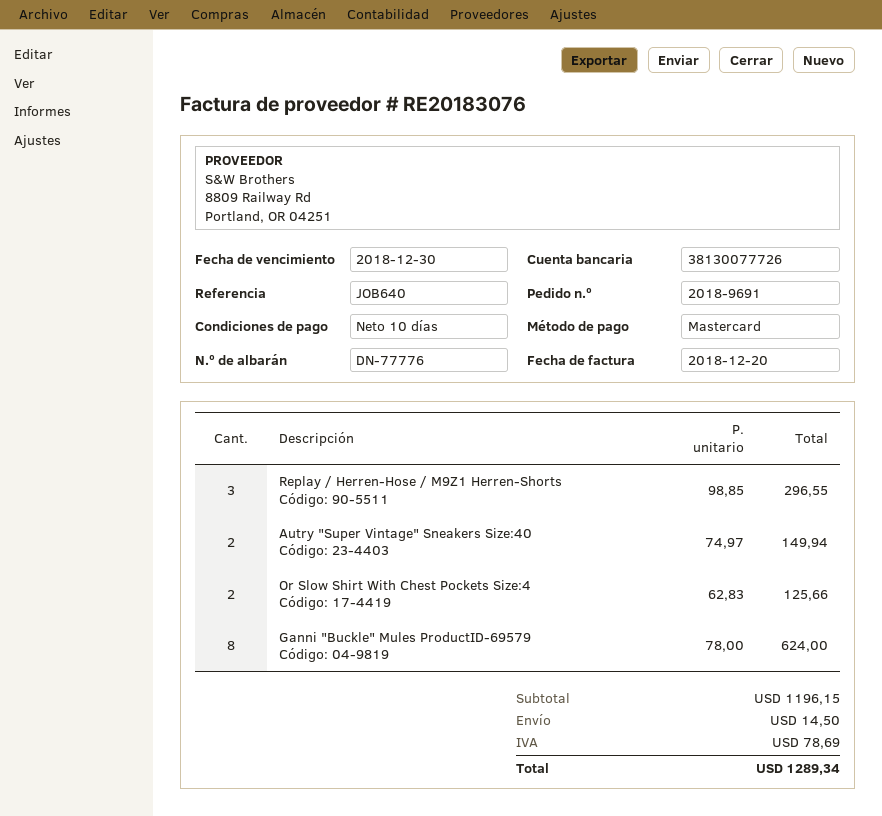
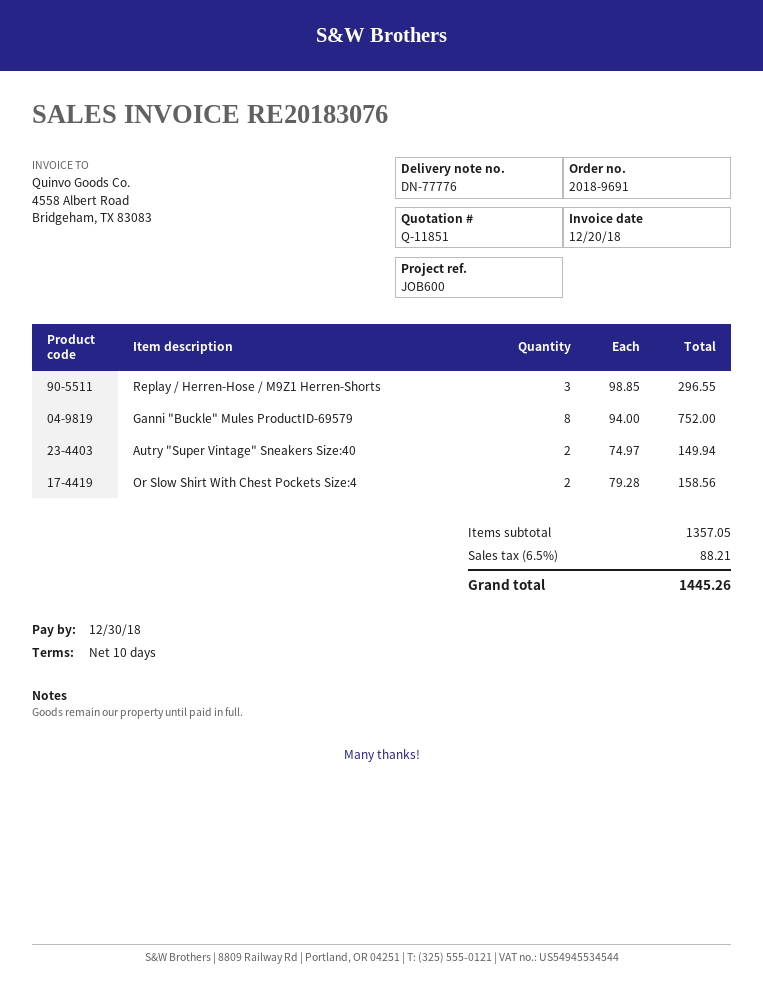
reference: JOB640 -> JOB600
Or Slow Shirt With Chest Pockets Size:4: 2 x 62.83 = 125.66 -> 2 x 79.28 = 158.56
Ganni "Buckle" Mules ProductID-69579: 8 x 78.00 = 624.00 -> 8 x 94.00 = 752.00
subtotal: 1196.15 -> 1357.05
shipping: 14.50 -> none
tax: 78.69 -> 88.21
total: 1289.34 -> 1445.26

